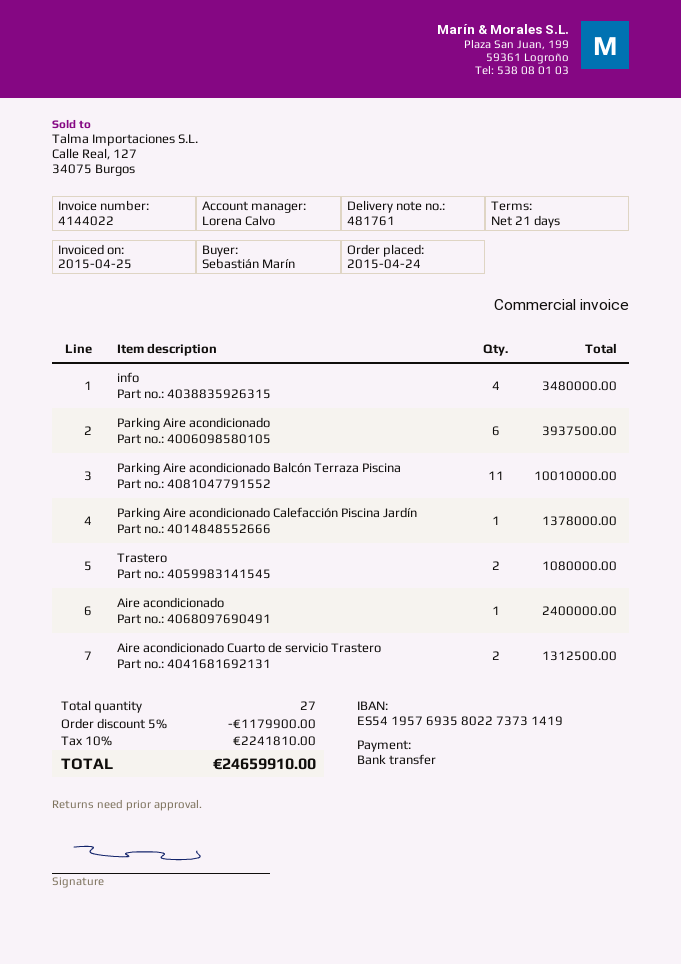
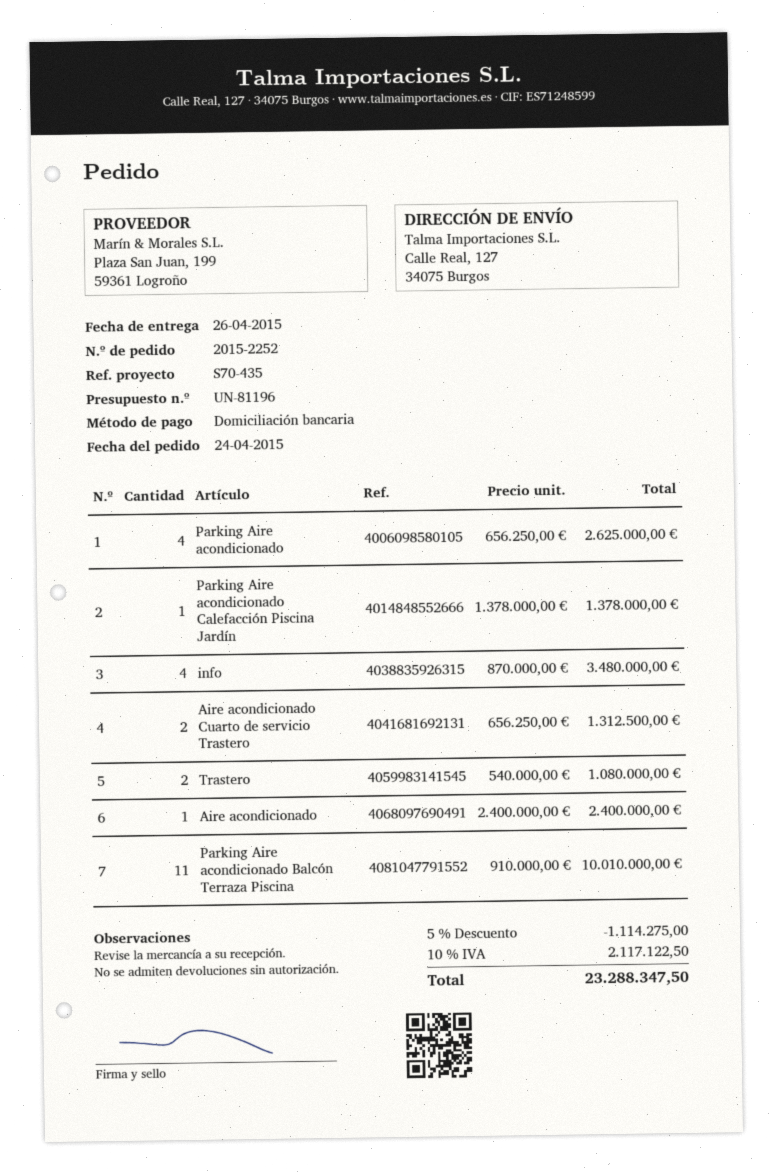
payment method: bank transfer -> direct debit
Parking Aire acondicionado: 6 for 3937500.00 -> 4 for 2625000.00
discount: 5% = 1179900.00 -> 5% = 1114275.00
tax: 10% = 2241810.00 -> 10% = 2117122.50
total: 24659910.00 -> 23288347.50

